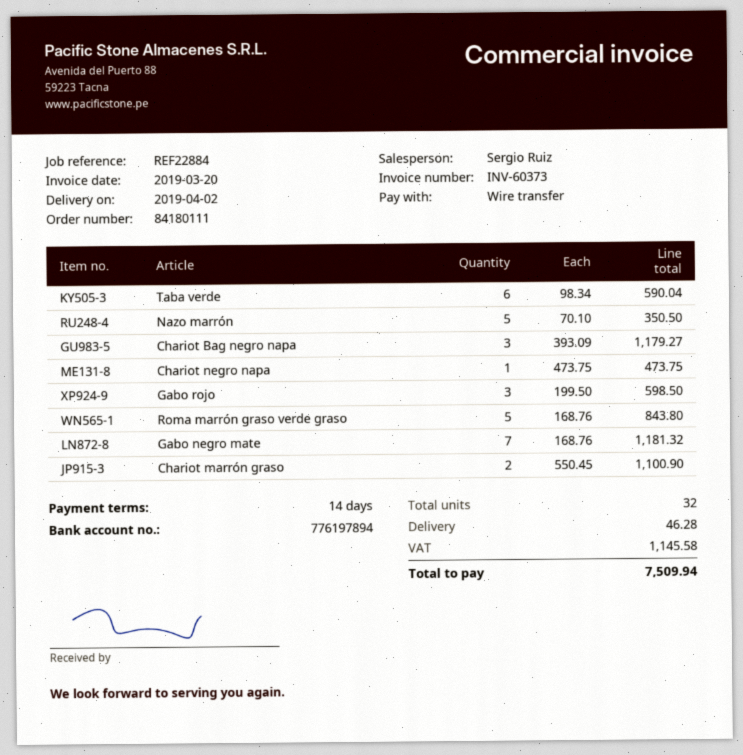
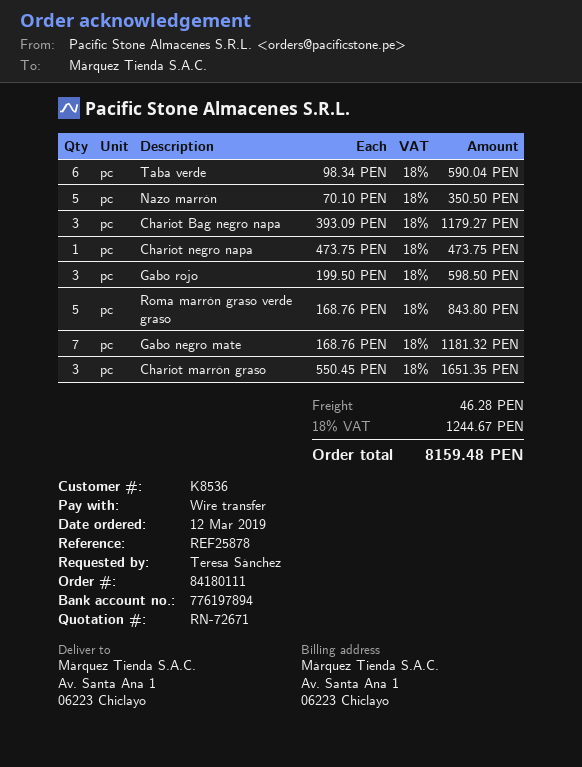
reference: REF22884 -> REF25878
Chariot marrón graso: 2 x 550.45 = 1100.90 -> 3 x 550.45 = 1651.35
tax: 1145.58 -> 1244.67
total: 7509.94 -> 8159.48

